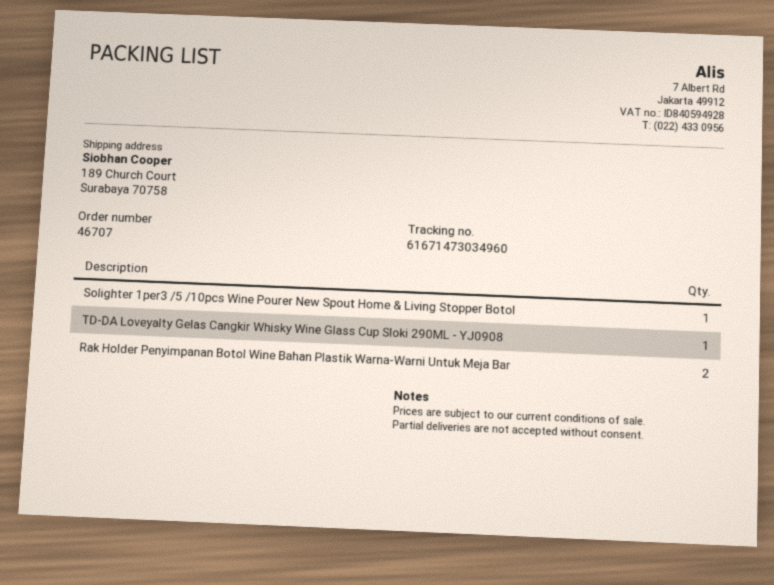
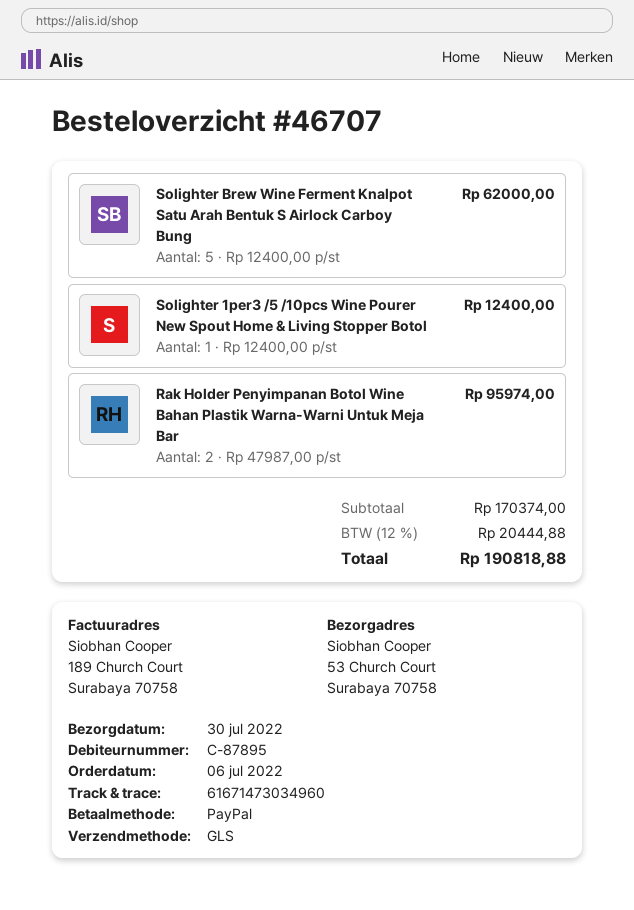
ship to: 189 Church Court, Surabaya 70758 -> 53 Church Court, Surabaya 70758
TD-DA Loveyalty Gelas Cangkir Whisky Wine Glass Cup Sloki 290ML - YJ0908: 1 -> none
Solighter Brew Wine Ferment Knalpot Satu Arah Bentuk S Airlock Carboy Bung: none -> 5

